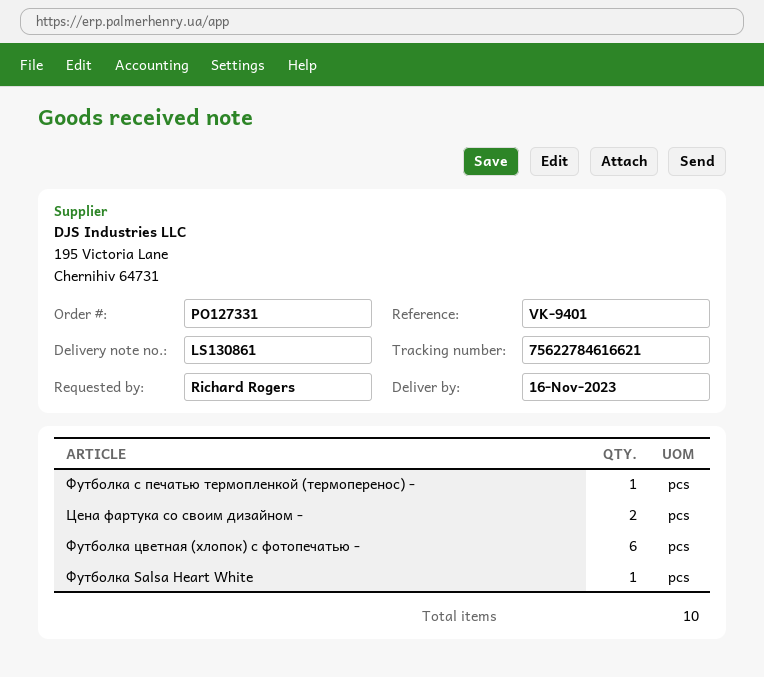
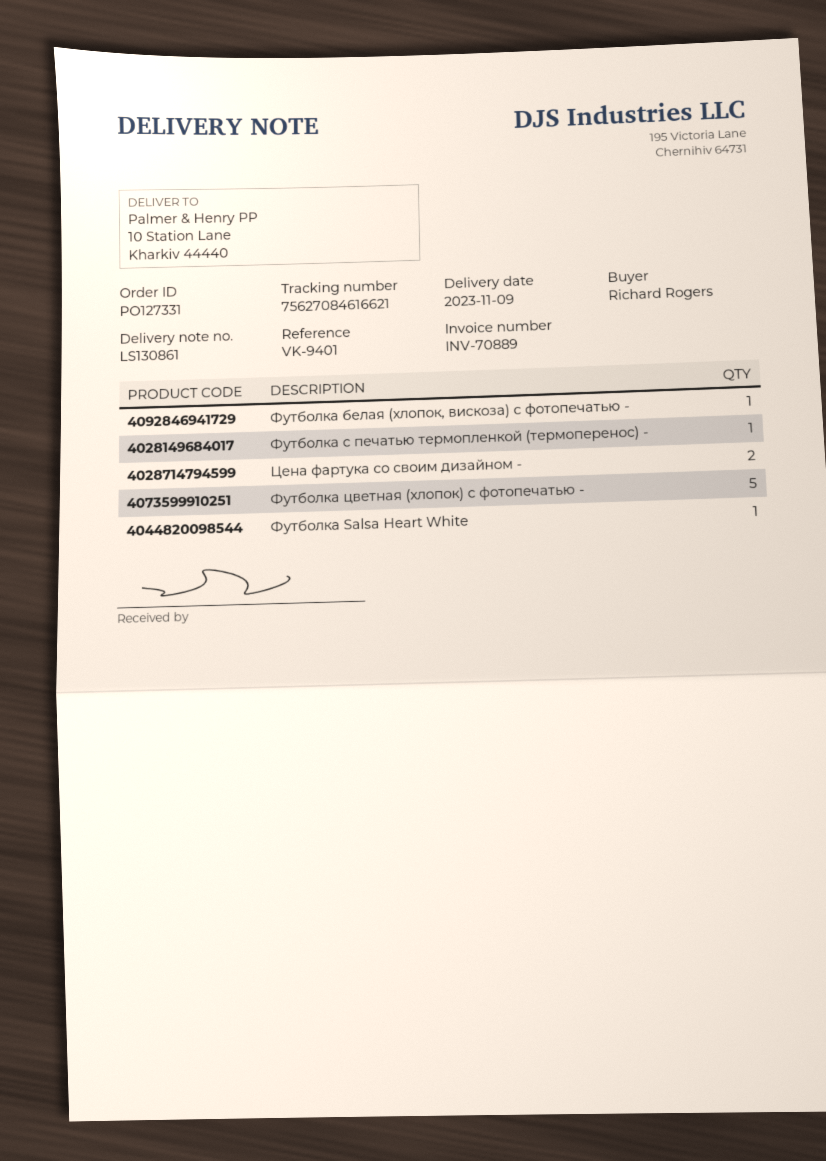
delivery date: 2023-11-16 -> 2023-11-09
tracking number: 75622784616621 -> 75627084616621
Футболка цветная (хлопок) с фотопечатью -: 6 -> 5
Футболка белая (хлопок, вискоза) с фотопечатью -: none -> 1

